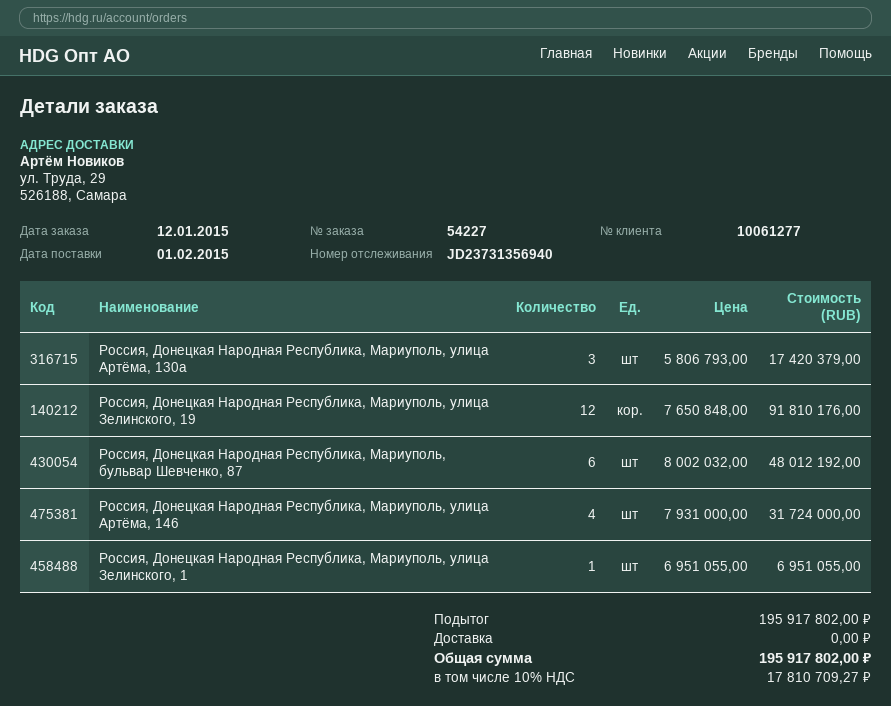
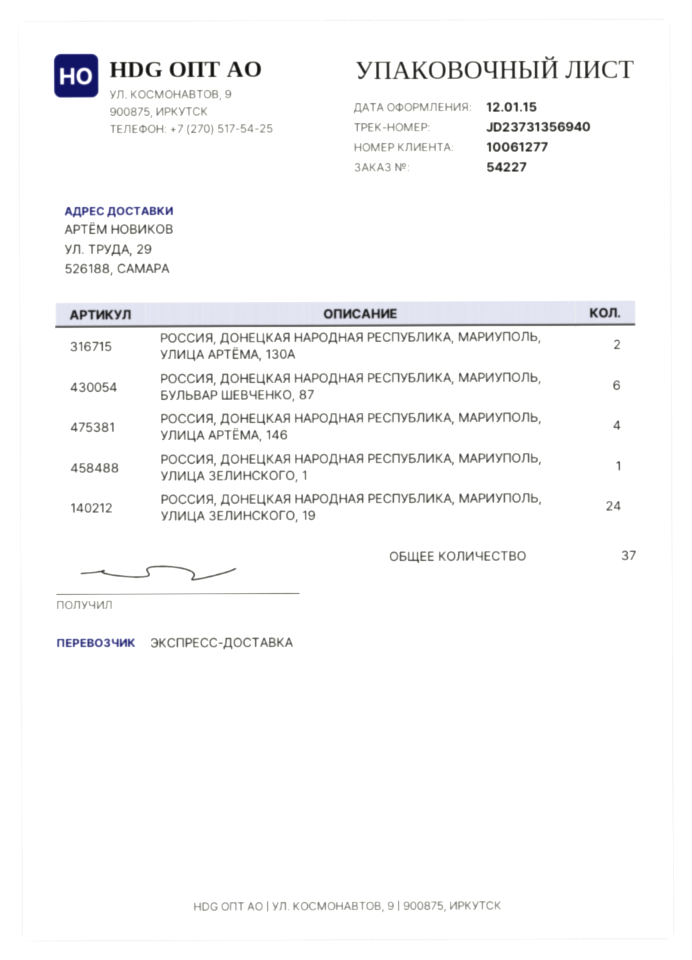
Россия, Донецкая Народная Республика, Мариуполь, улица Артёма, 130а: 3 -> 2
Россия, Донецкая Народная Республика, Мариуполь, улица Зелинского, 19: 12 -> 24

